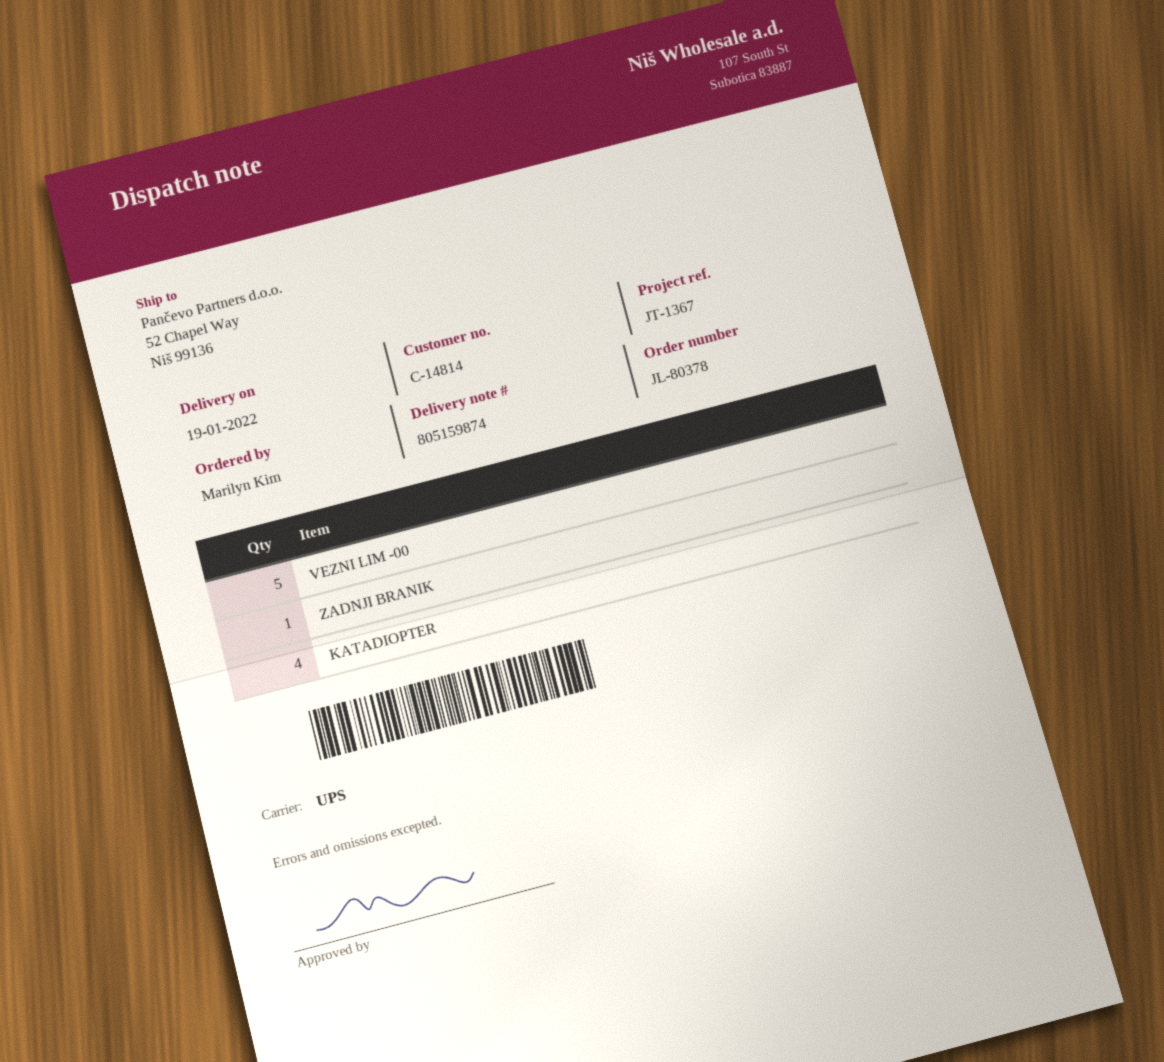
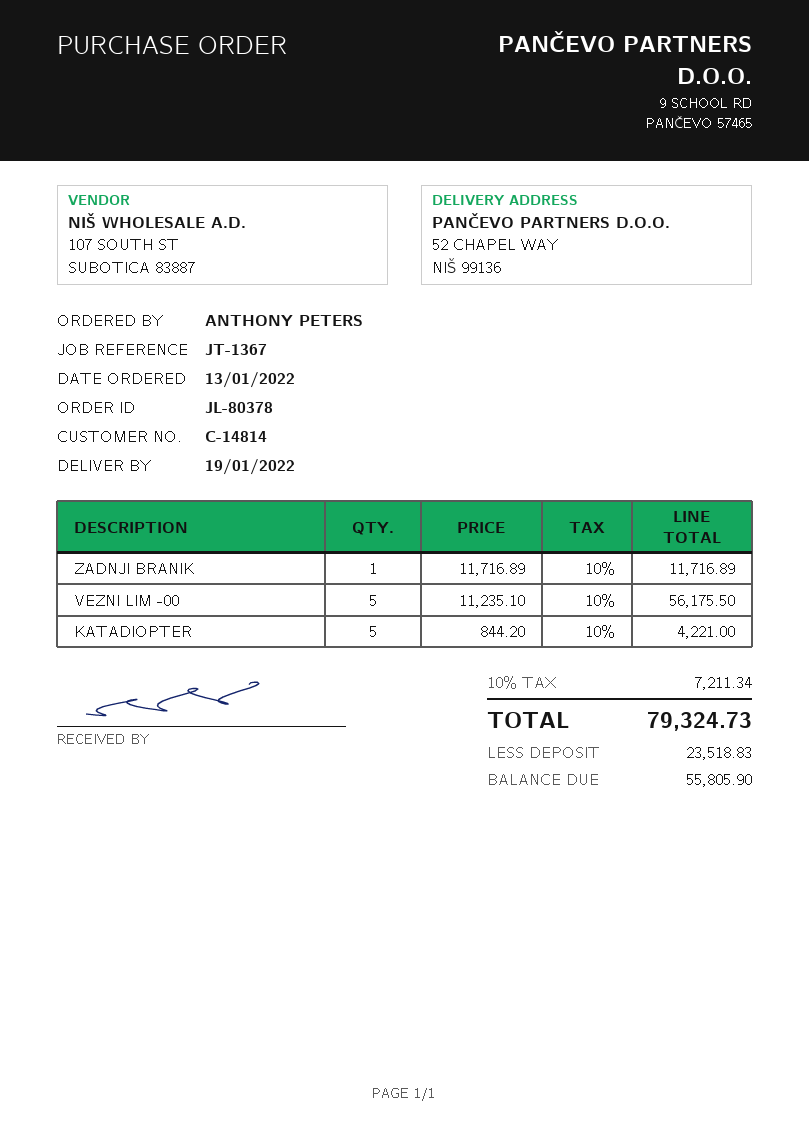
ordered by: Marilyn Kim -> ANTHONY PETERS
KATADIOPTER: 4 -> 5

